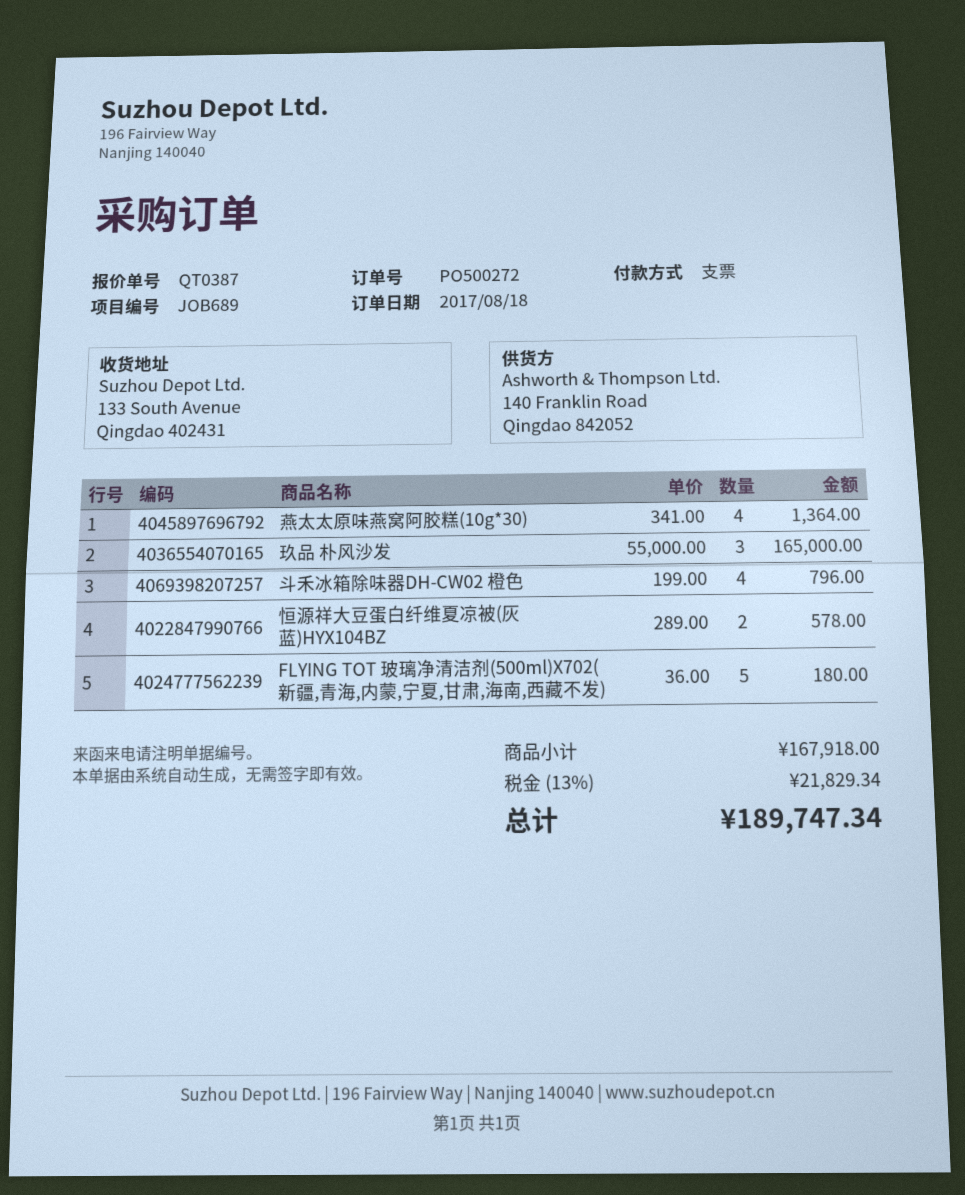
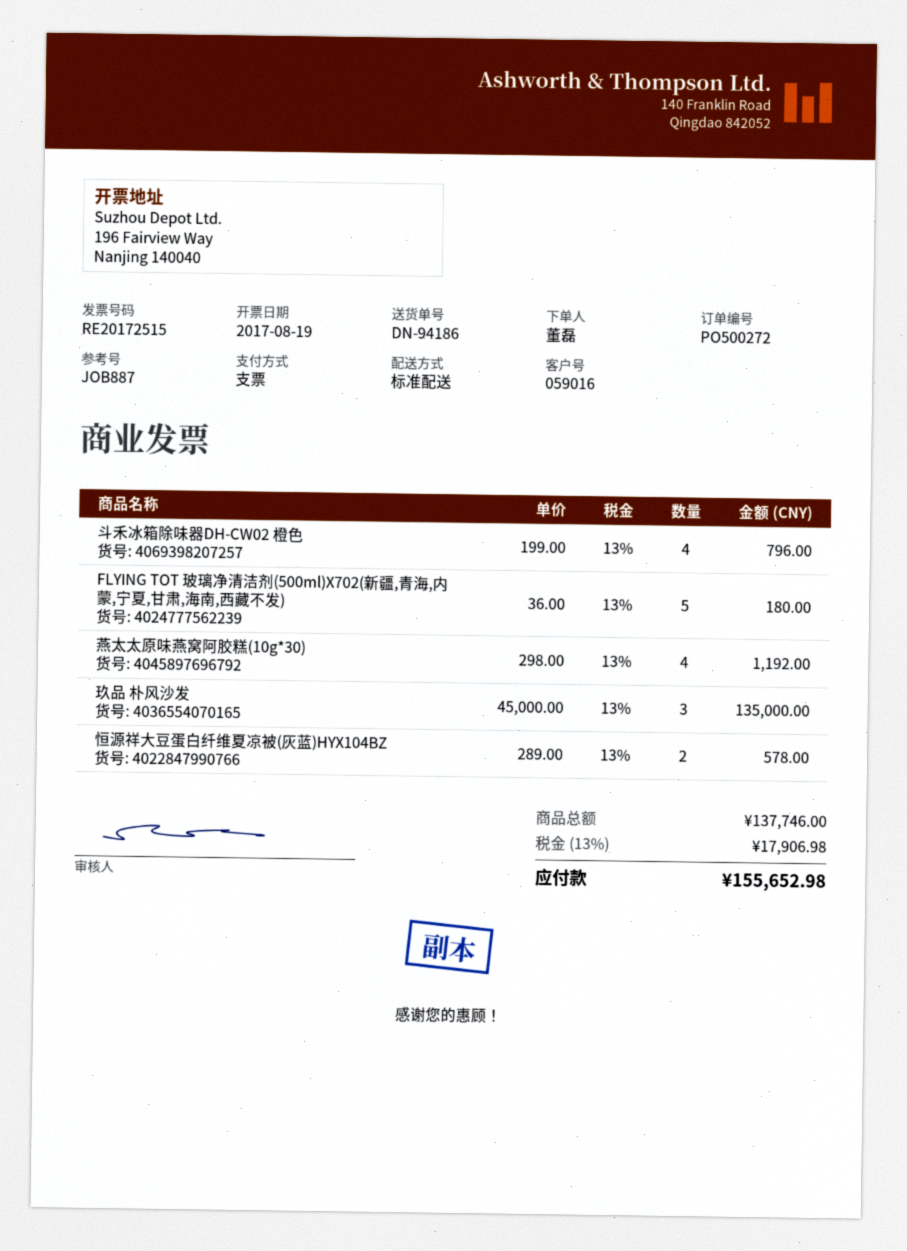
reference: JOB689 -> JOB887
燕太太原味燕窝阿胶糕(10g*30): 4 x 341.00 = 1364.00 -> 4 x 298.00 = 1192.00
玖品 朴风沙发: 3 x 55000.00 = 165000.00 -> 3 x 45000.00 = 135000.00
subtotal: 167918.00 -> 137746.00
tax: 13% = 21829.34 -> 13% = 17906.98
total: 189747.34 -> 155652.98

